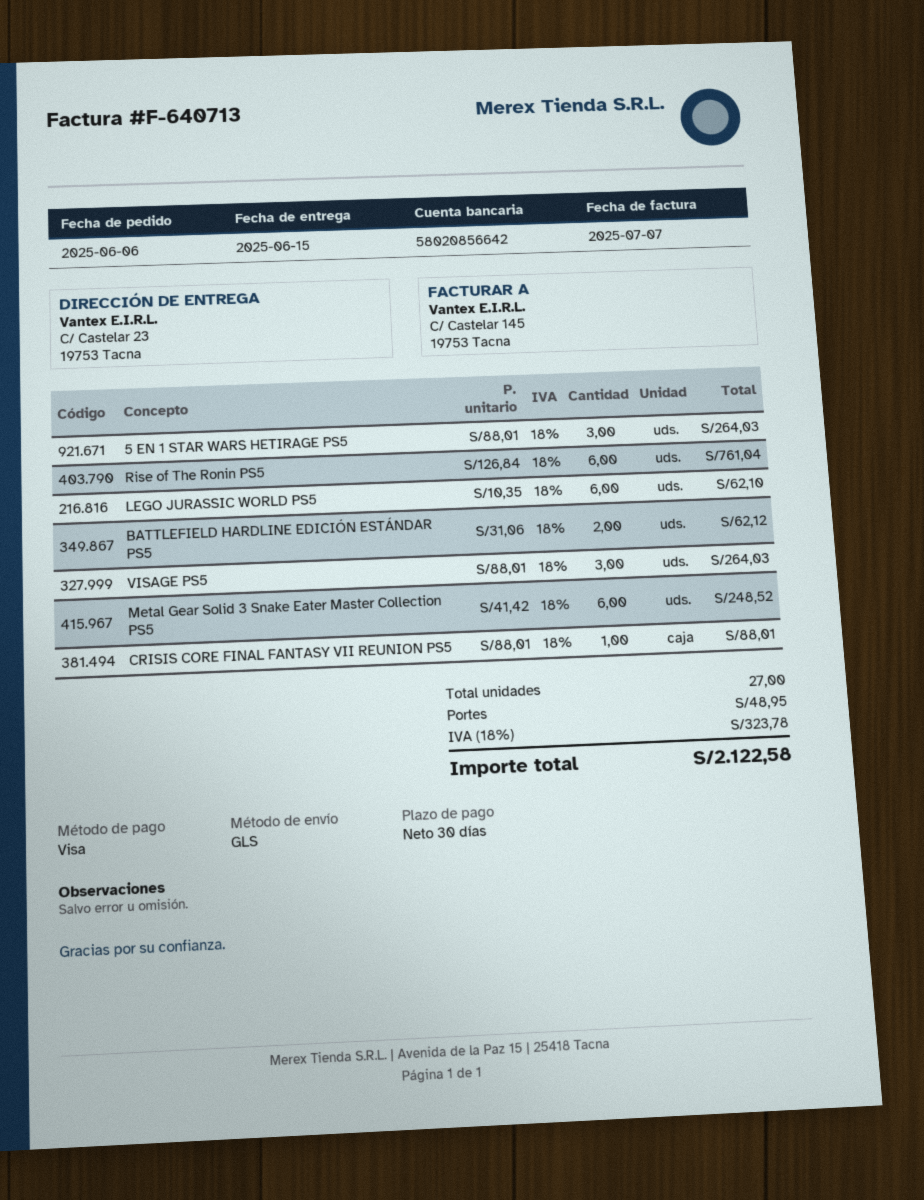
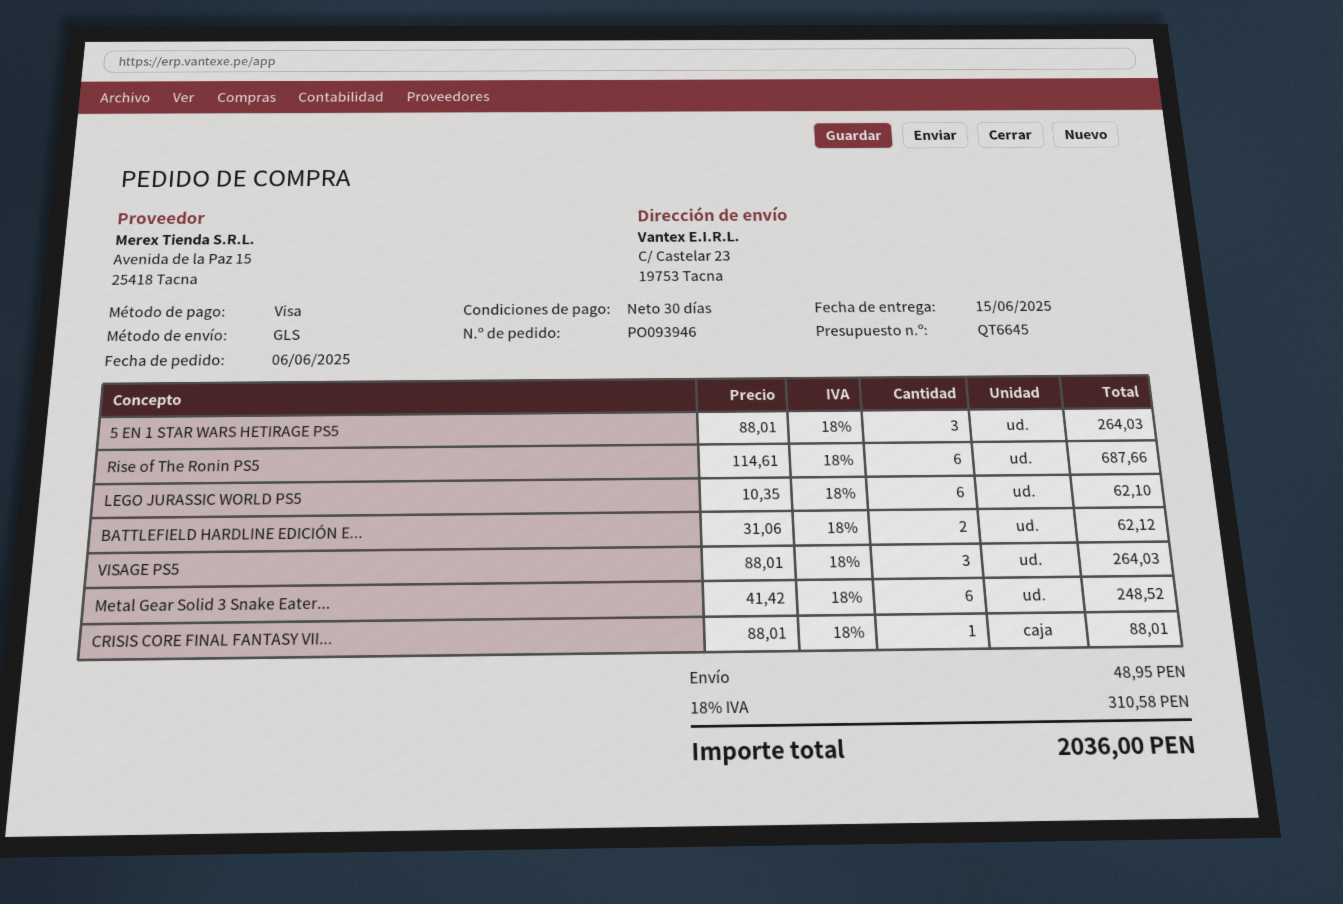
Rise of The Ronin PS5: 6 x 126.84 = 761.04 -> 6 x 114.61 = 687.66
tax: 18% = 323.78 -> 18% = 310.58
total: 2122.58 -> 2036.00

